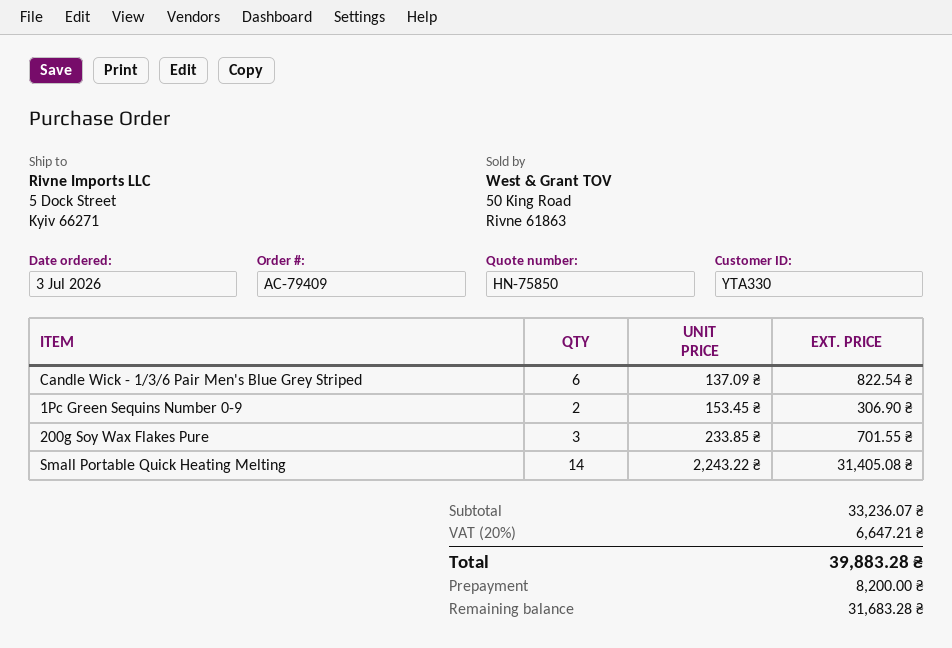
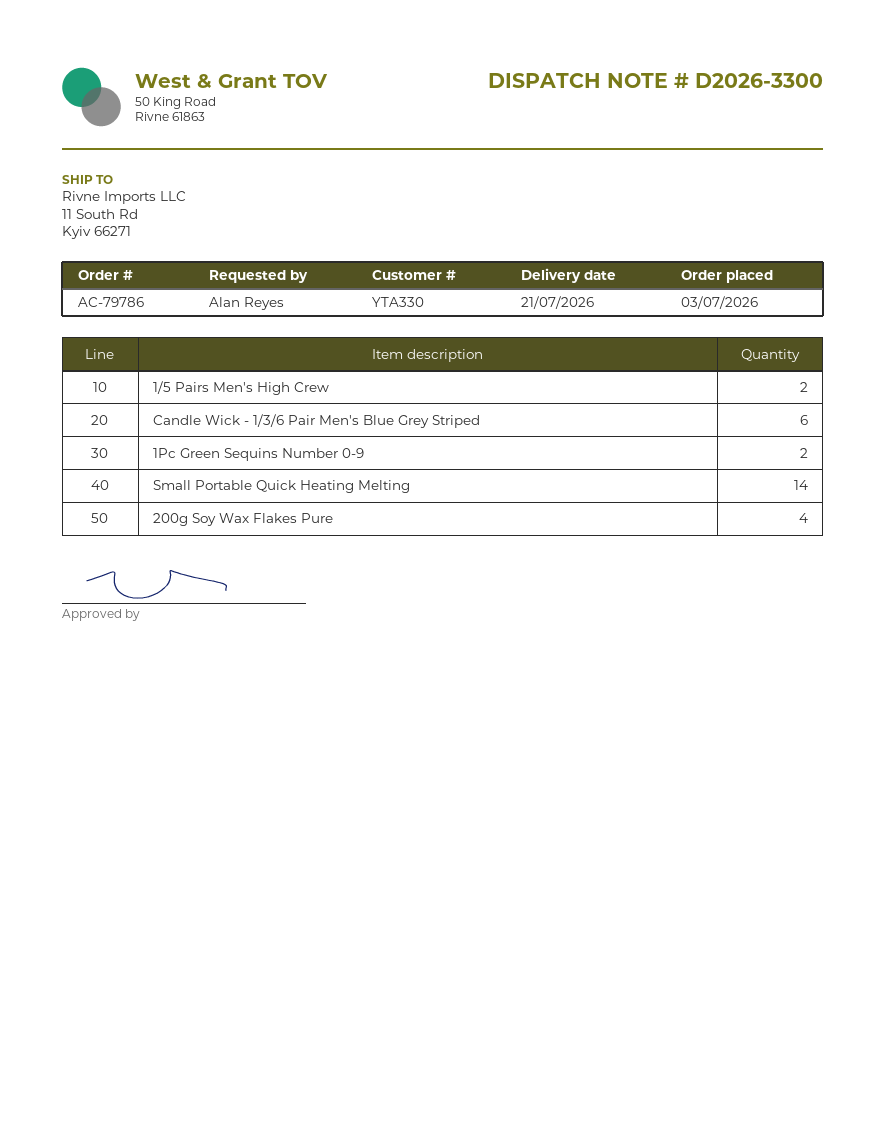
order number: AC-79409 -> AC-79786
ship to: 5 Dock Street, Kyiv 66271 -> 11 South Rd, Kyiv 66271
200g Soy Wax Flakes Pure: 3 -> 4
1/5 Pairs Men's High Crew: none -> 2

